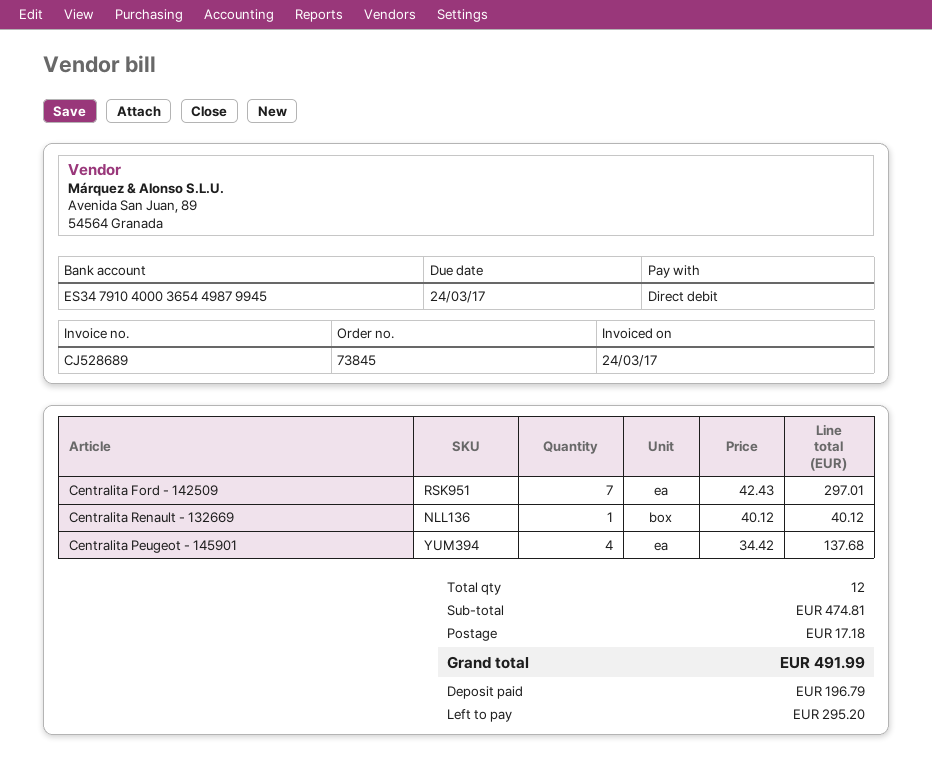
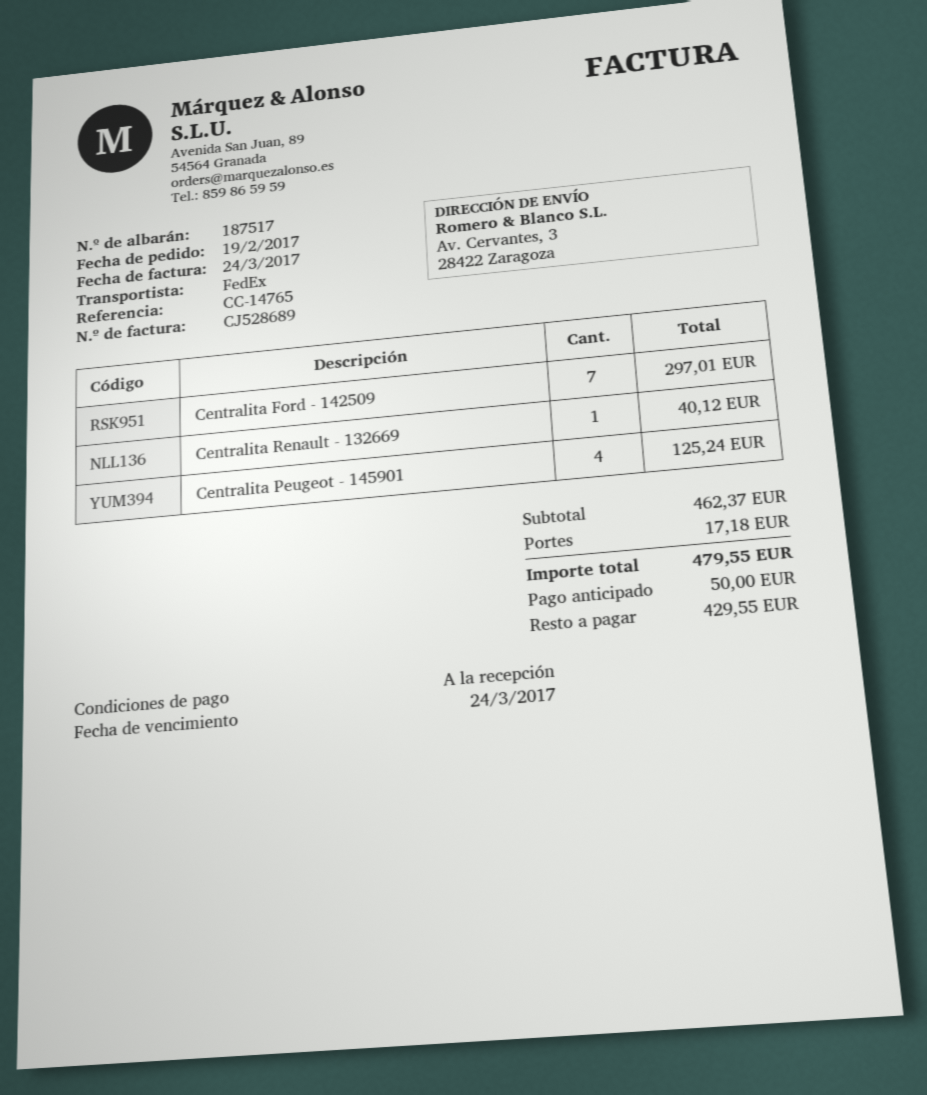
Centralita Peugeot - 145901: 4 for 137.68 -> 4 for 125.24
subtotal: 474.81 -> 462.37
total: 491.99 -> 479.55
deposit: 196.79 -> 50.00
balance: 295.20 -> 429.55

